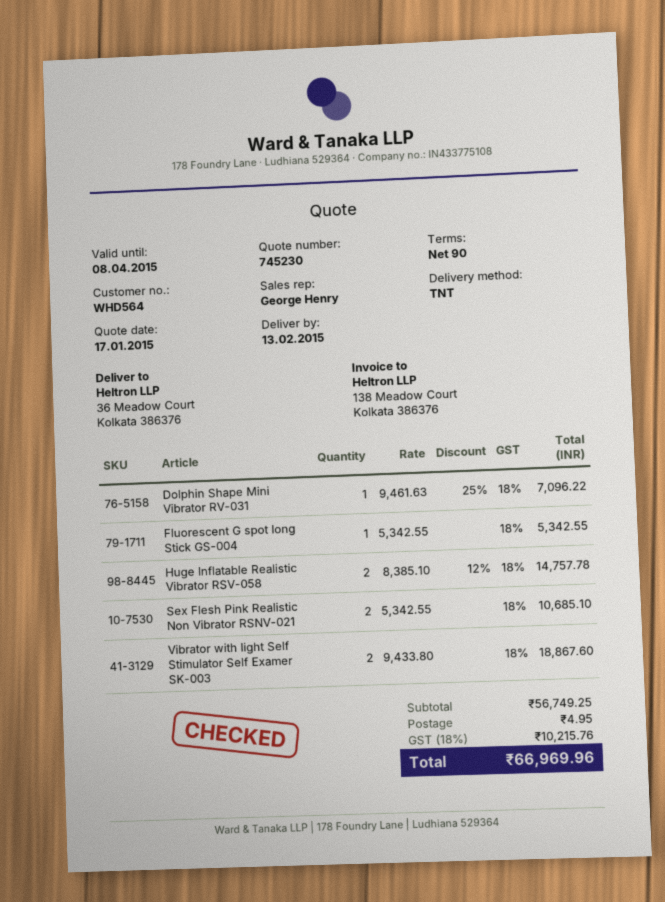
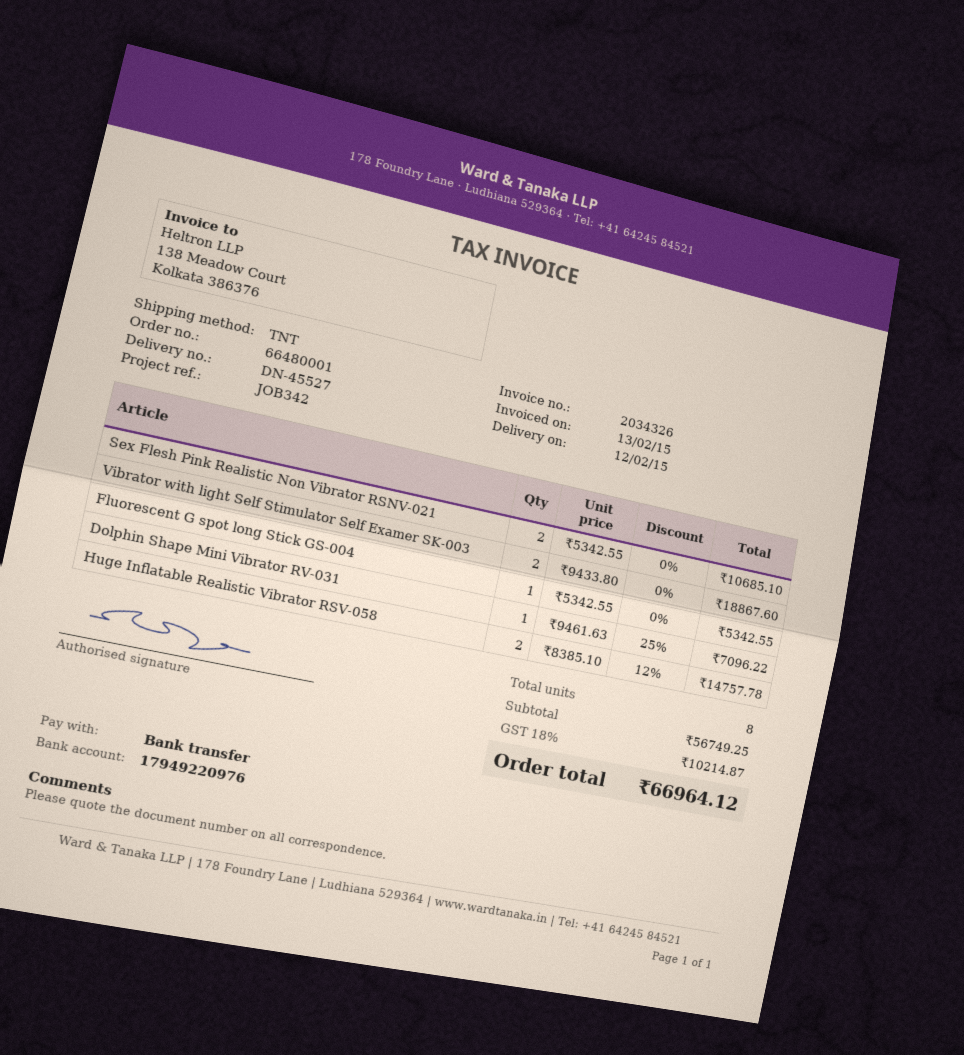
delivery date: 2015-02-13 -> 2015-02-12
shipping: 4.95 -> none
tax: 18% = 10215.76 -> 18% = 10214.87
total: 66969.96 -> 66964.12

